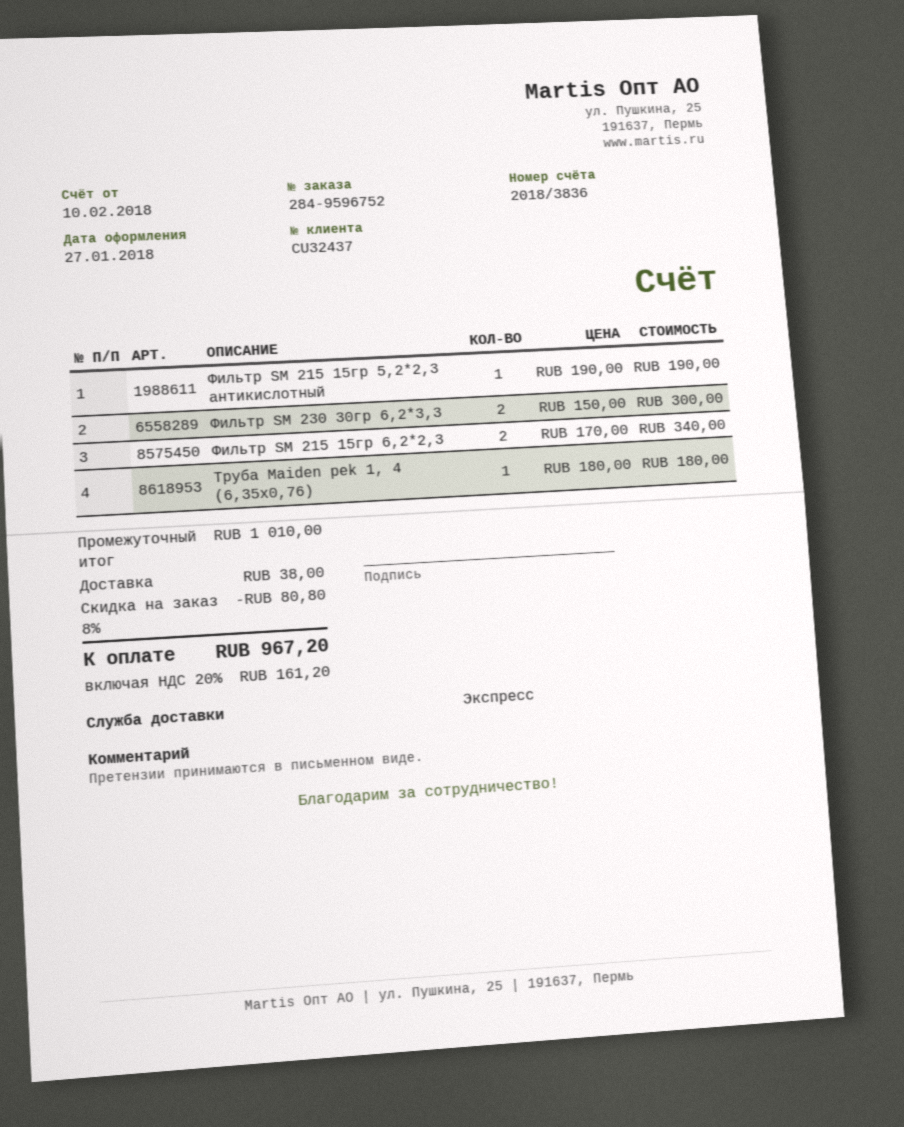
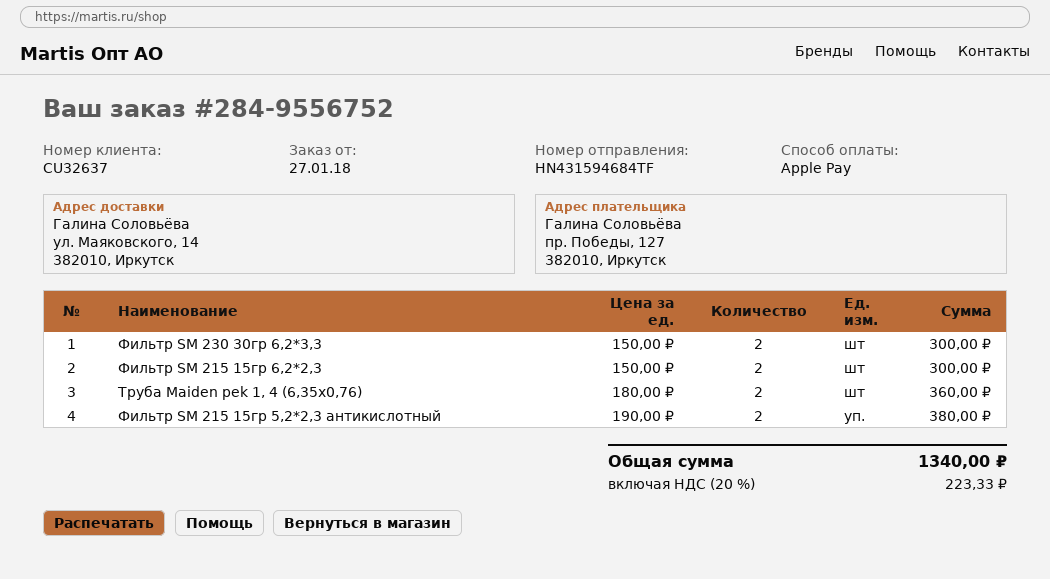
order number: 284-9596752 -> 284-9556752
customer number: CU32437 -> CU32637
Фильтр SM 215 15гр 5,2*2,3 антикислотный: 1 x 190.00 = 190.00 -> 2 x 190.00 = 380.00
Фильтр SM 215 15гр 6,2*2,3: 2 x 170.00 = 340.00 -> 2 x 150.00 = 300.00
Труба Maiden pek 1, 4 (6,35x0,76): 1 x 180.00 = 180.00 -> 2 x 180.00 = 360.00
discount: 8% = 80.80 -> none
shipping: 38.00 -> none
tax: 20% = 161.20 -> 20% = 223.33
total: 967.20 -> 1340.00

